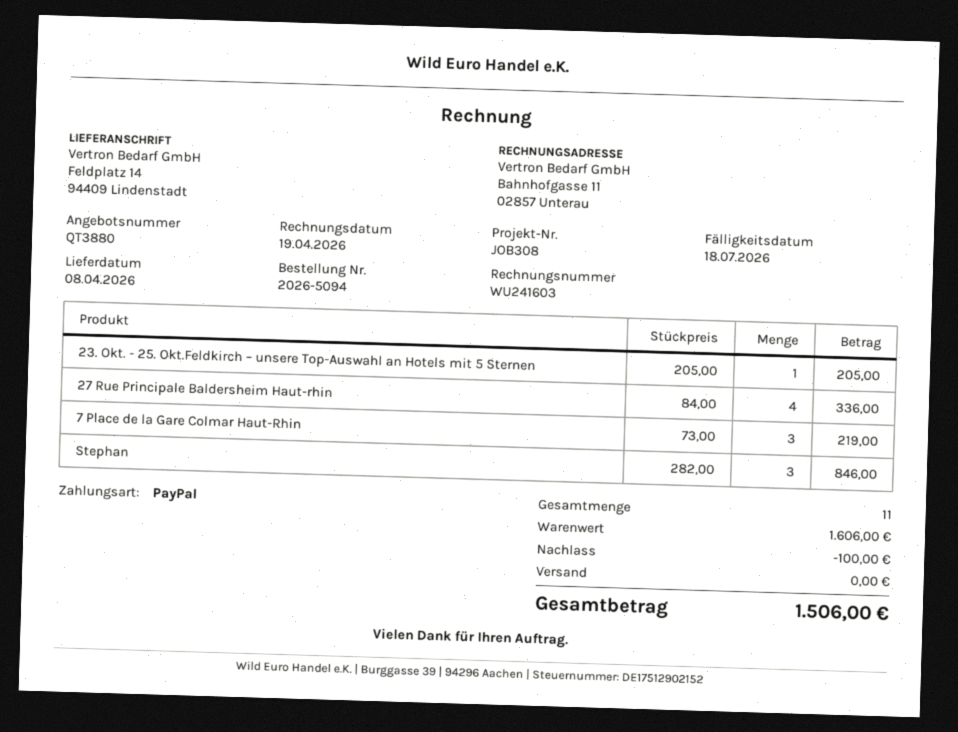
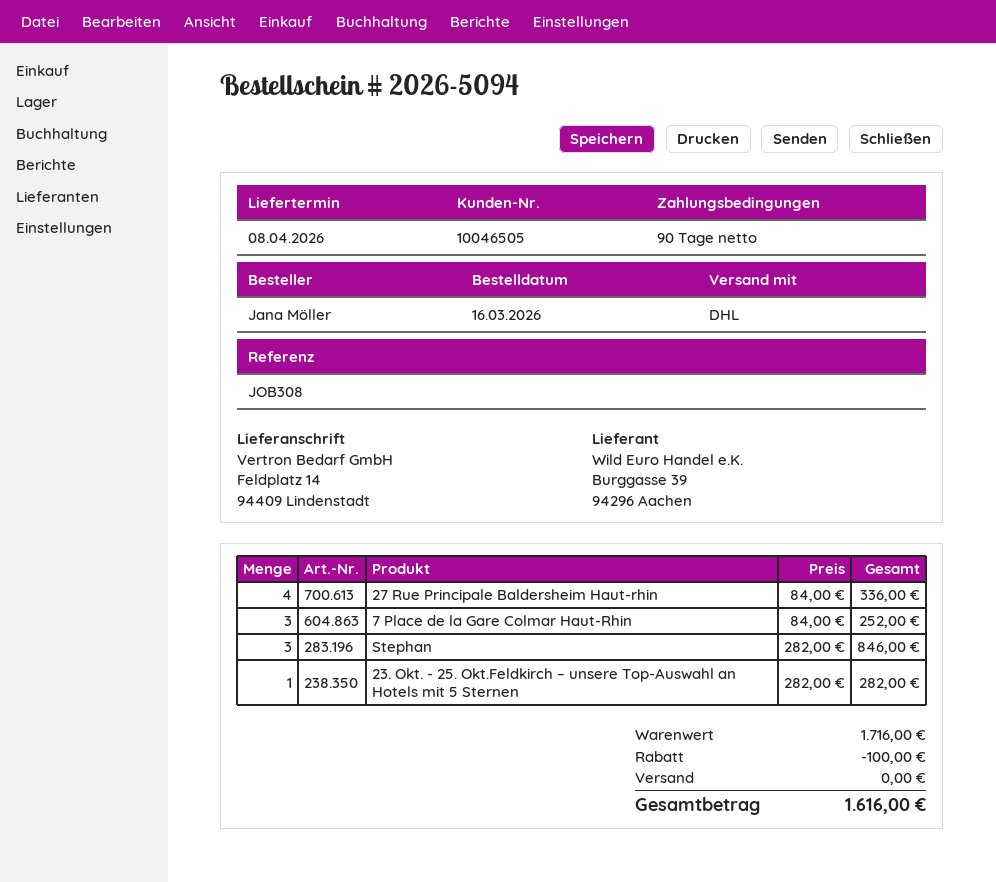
23. Okt. - 25. Okt.Feldkirch – unsere Top-Auswahl an Hotels mit 5 Sternen: 1 x 205.00 = 205.00 -> 1 x 282.00 = 282.00
7 Place de la Gare Colmar Haut-Rhin: 3 x 73.00 = 219.00 -> 3 x 84.00 = 252.00
subtotal: 1606.00 -> 1716.00
total: 1506.00 -> 1616.00

